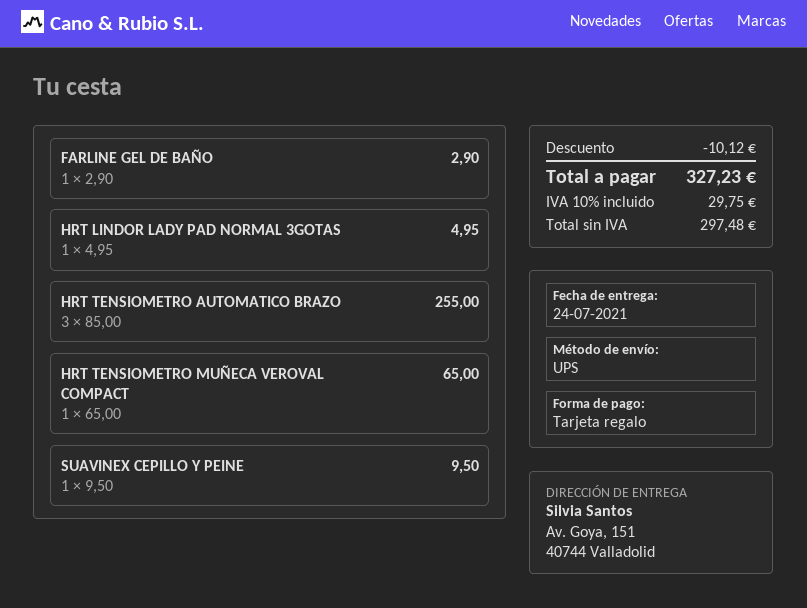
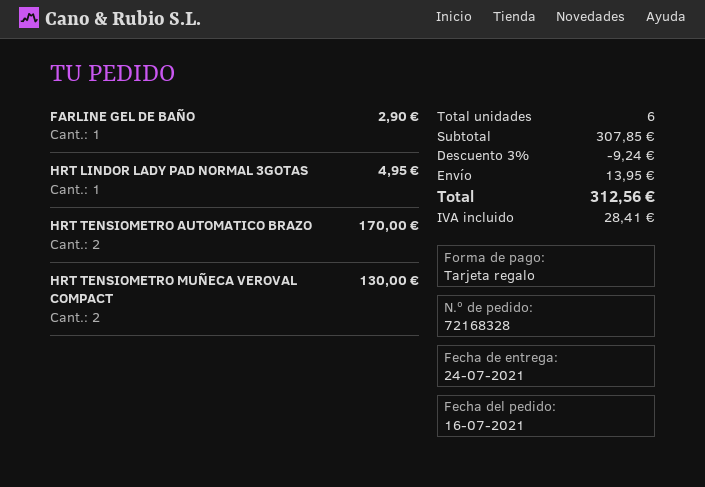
HRT TENSIOMETRO AUTOMATICO BRAZO: 3 for 255.00 -> 2 for 170.00
HRT TENSIOMETRO MUÑECA VEROVAL COMPACT: 1 for 65.00 -> 2 for 130.00
SUAVINEX CEPILLO Y PEINE: 1 for 9.50 -> none
discount: 10.12 -> 9.24
shipping: none -> 13.95
tax: 29.75 -> 28.41
total: 327.23 -> 312.56

